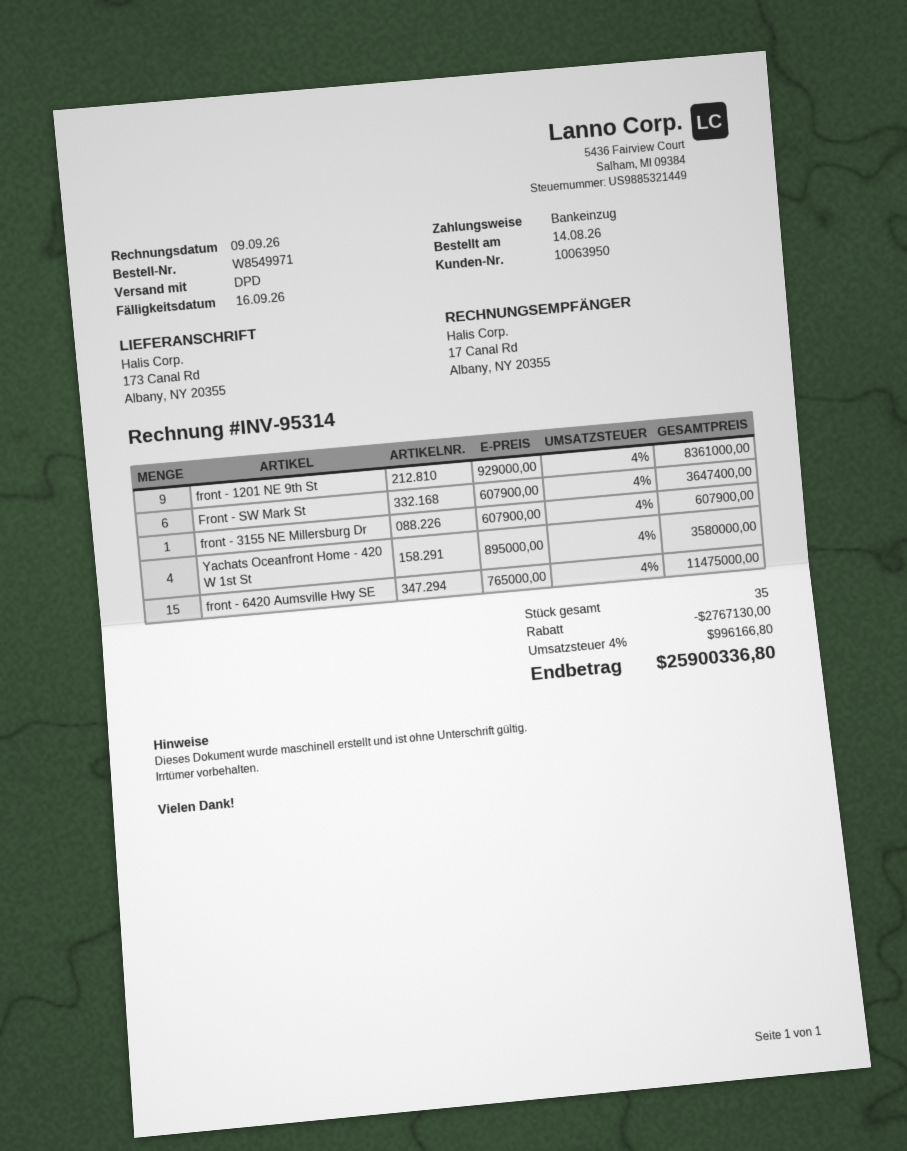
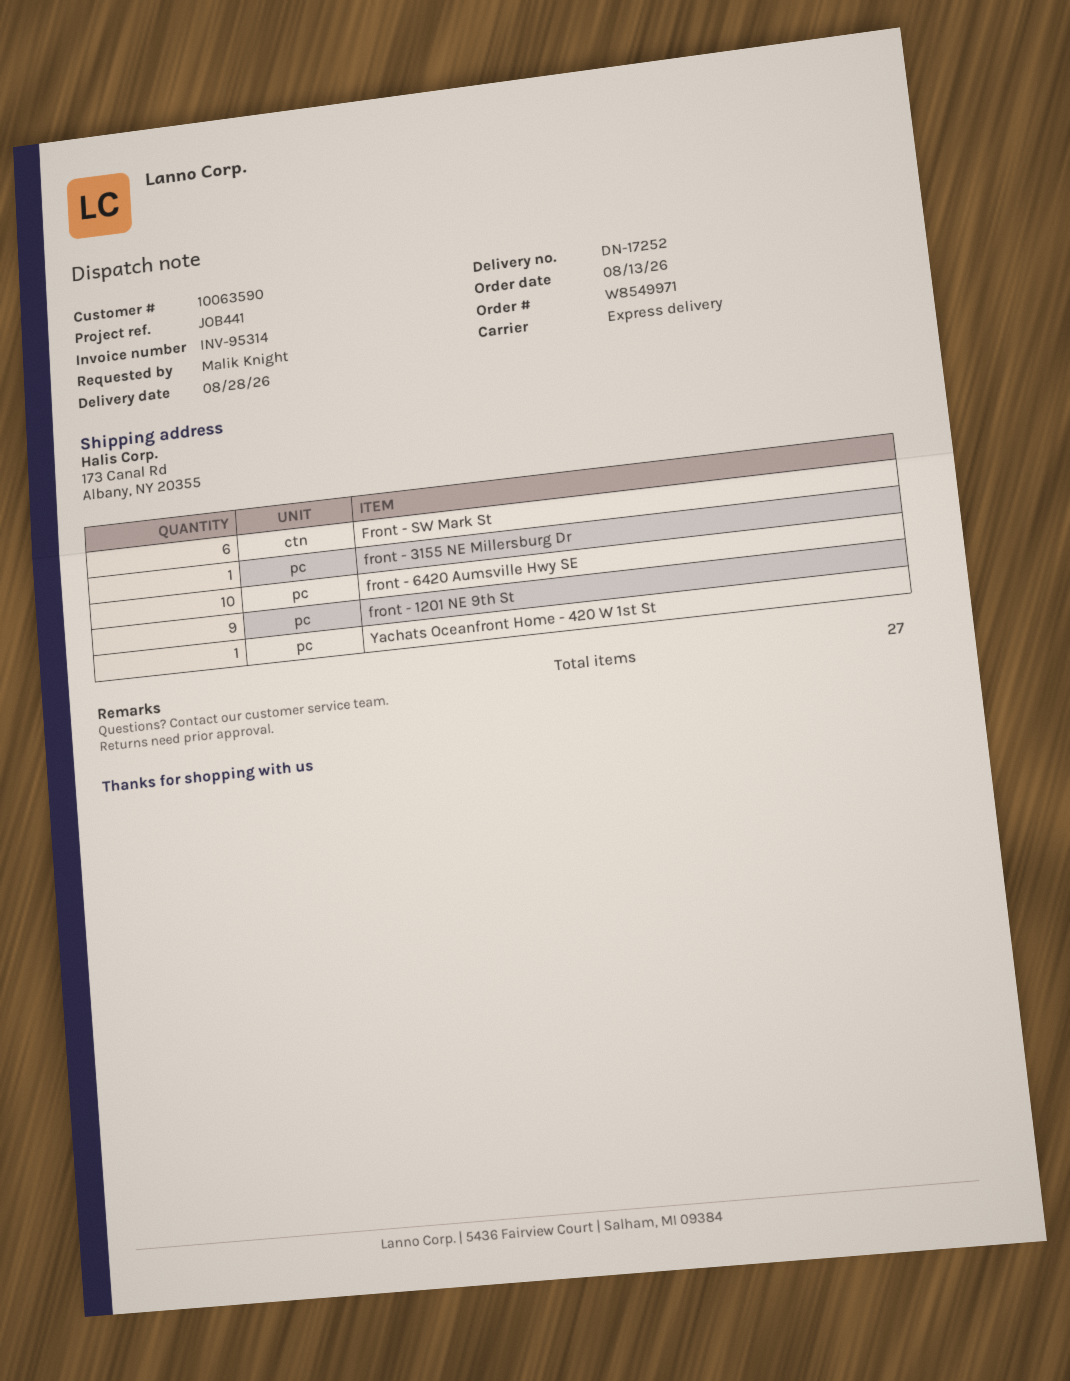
order date: 2026-08-14 -> 2026-08-13
customer number: 10063950 -> 10063590
shipping method: DPD -> express
Yachats Oceanfront Home - 420 W 1st St: 4 -> 1
front - 6420 Aumsville Hwy SE: 15 -> 10
total quantity: 35 -> 27

